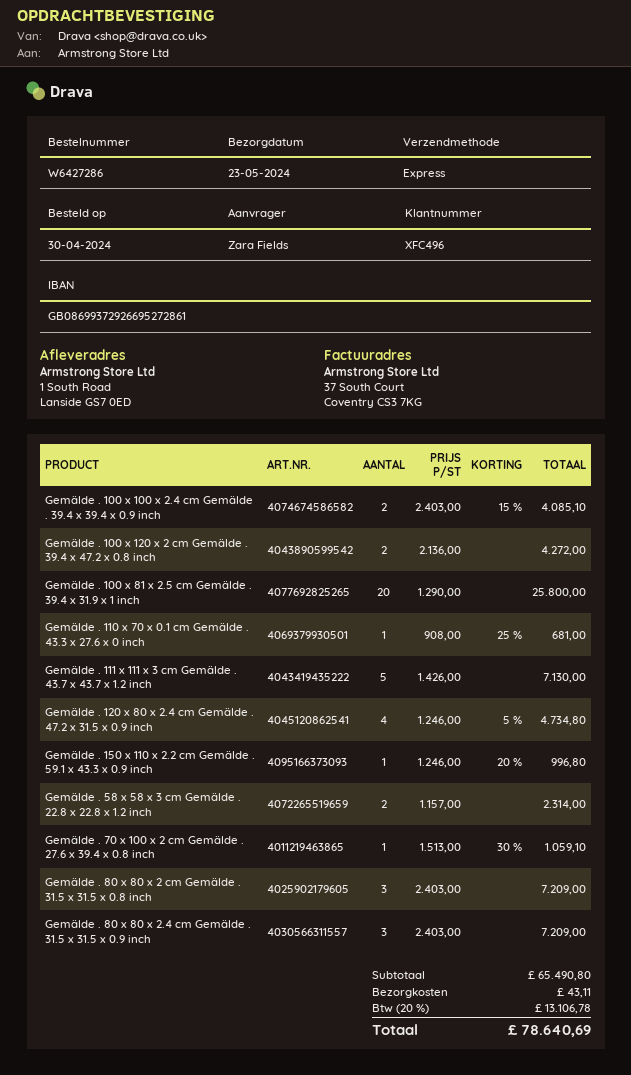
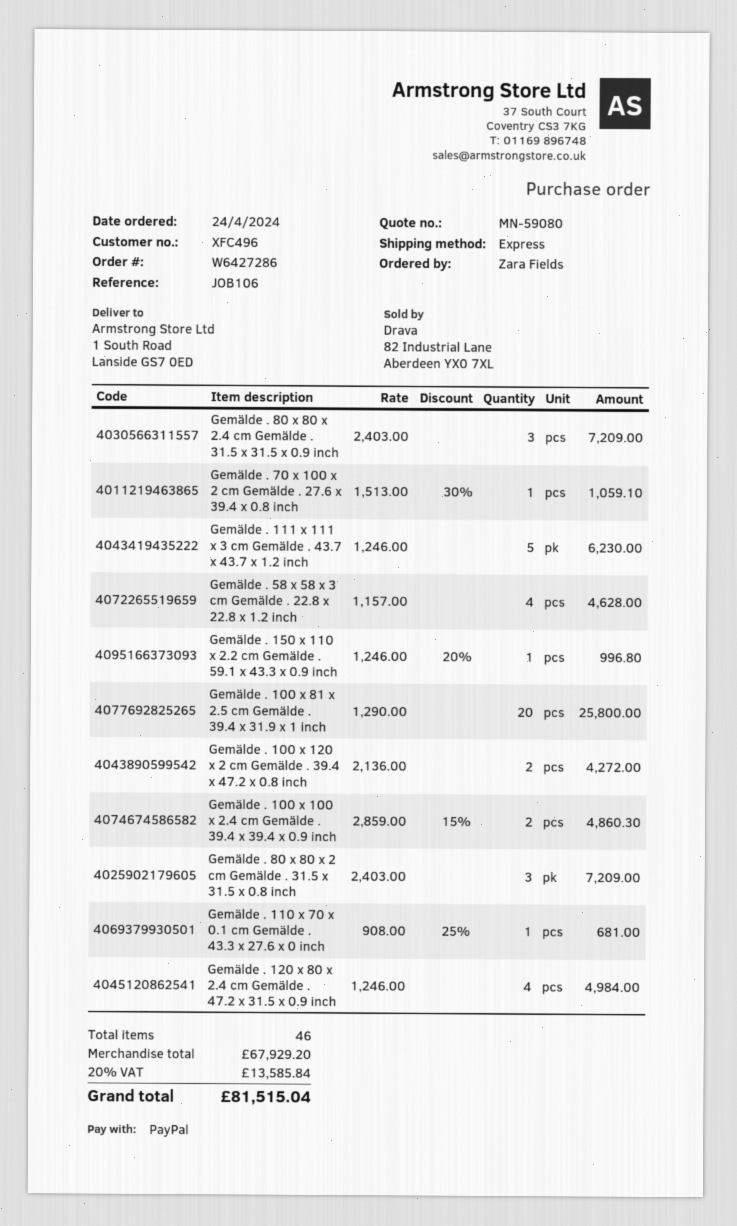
order date: 2024-04-30 -> 2024-04-24
Gemälde . 100 x 100 x 2.4 cm Gemälde . 39.4 x 39.4 x 0.9 inch: 2 x 2403.00 - 15% = 4085.10 -> 2 x 2859.00 - 15% = 4860.30
Gemälde . 111 x 111 x 3 cm Gemälde . 43.7 x 43.7 x 1.2 inch: 5 x 1426.00 = 7130.00 -> 5 x 1246.00 = 6230.00
Gemälde . 120 x 80 x 2.4 cm Gemälde . 47.2 x 31.5 x 0.9 inch: 4 x 1246.00 - 5% = 4734.80 -> 4 x 1246.00 = 4984.00
Gemälde . 58 x 58 x 3 cm Gemälde . 22.8 x 22.8 x 1.2 inch: 2 x 1157.00 = 2314.00 -> 4 x 1157.00 = 4628.00
subtotal: 65490.80 -> 67929.20
shipping: 43.11 -> none
tax: 20% = 13106.78 -> 20% = 13585.84
total: 78640.69 -> 81515.04

